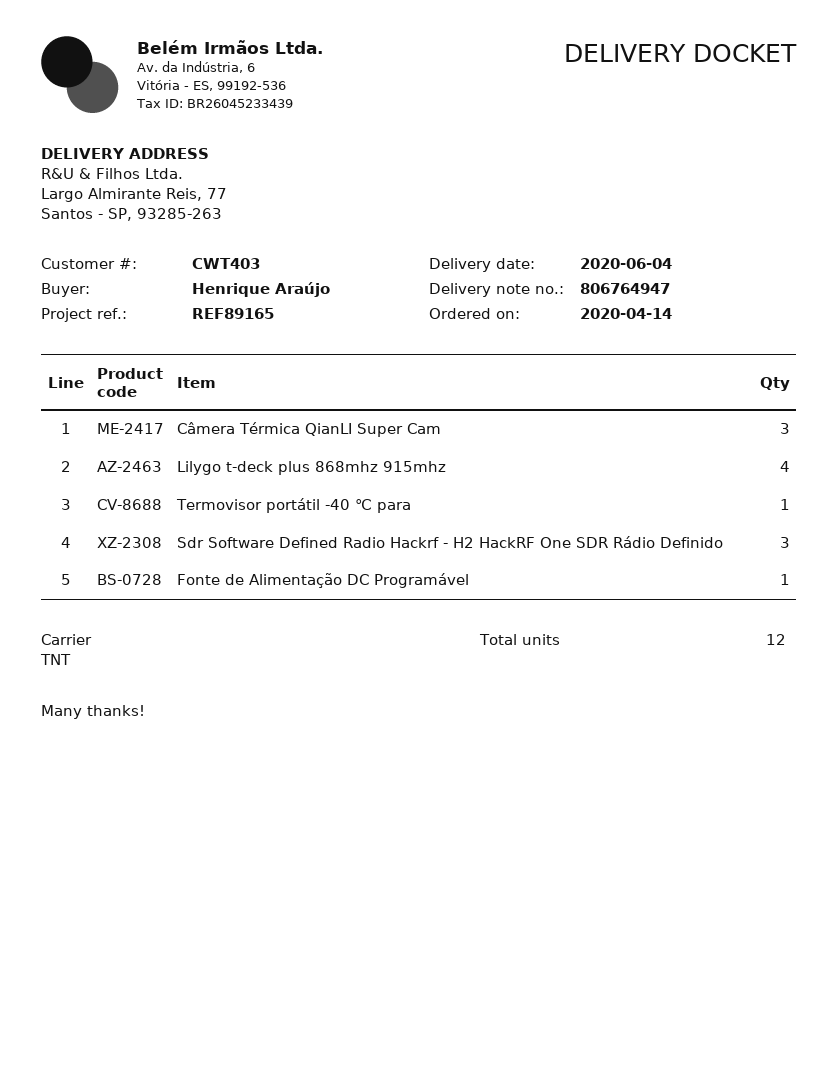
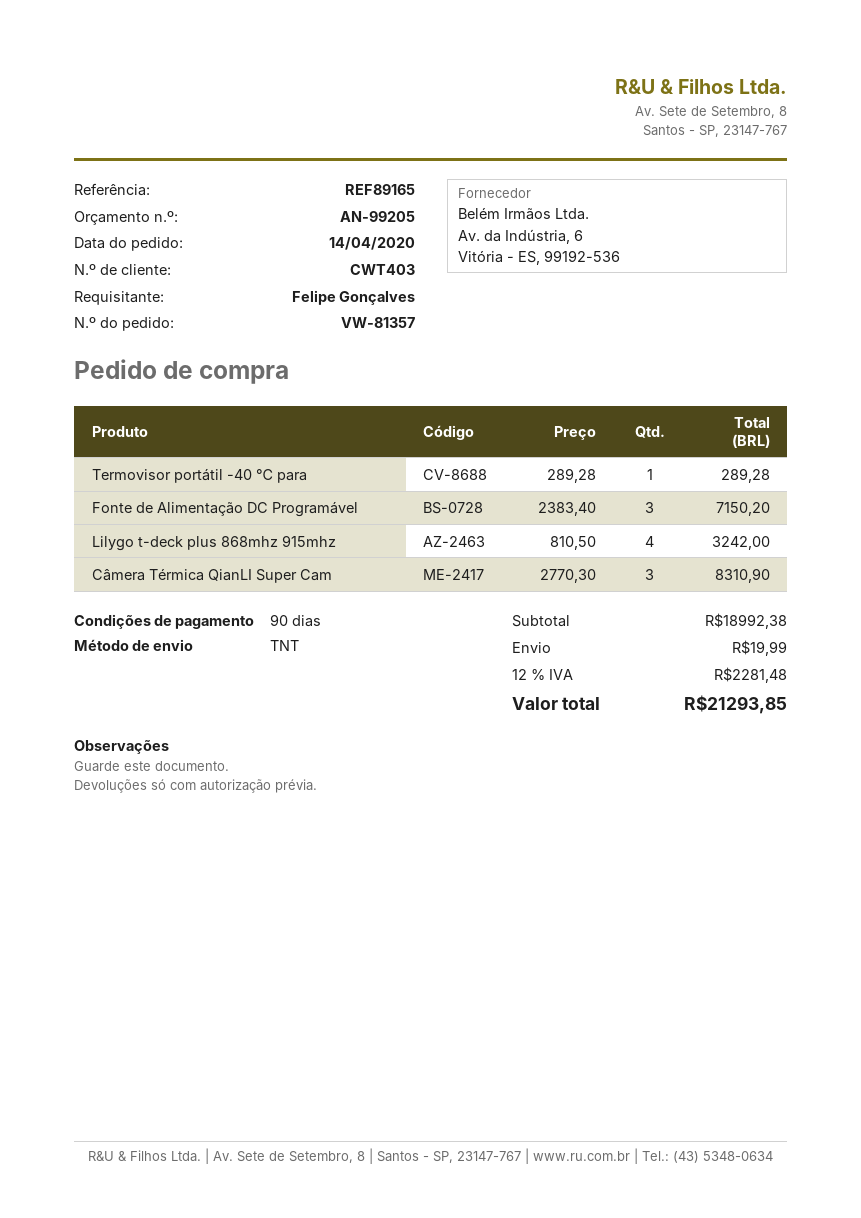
ordered by: Henrique Araújo -> Felipe Gonçalves
Sdr Software Defined Radio Hackrf - H2 HackRF One SDR Rádio Definido: 3 -> none
Fonte de Alimentação DC Programável: 1 -> 3

